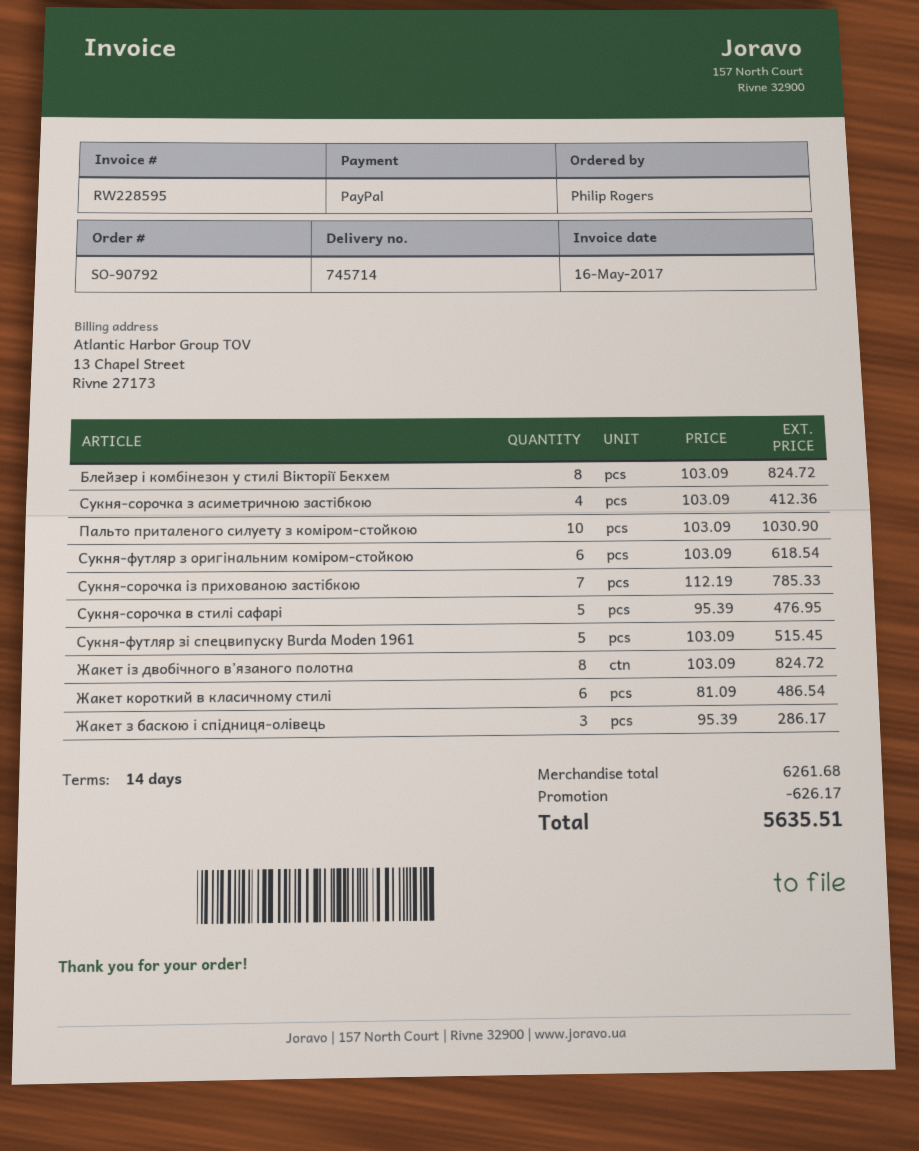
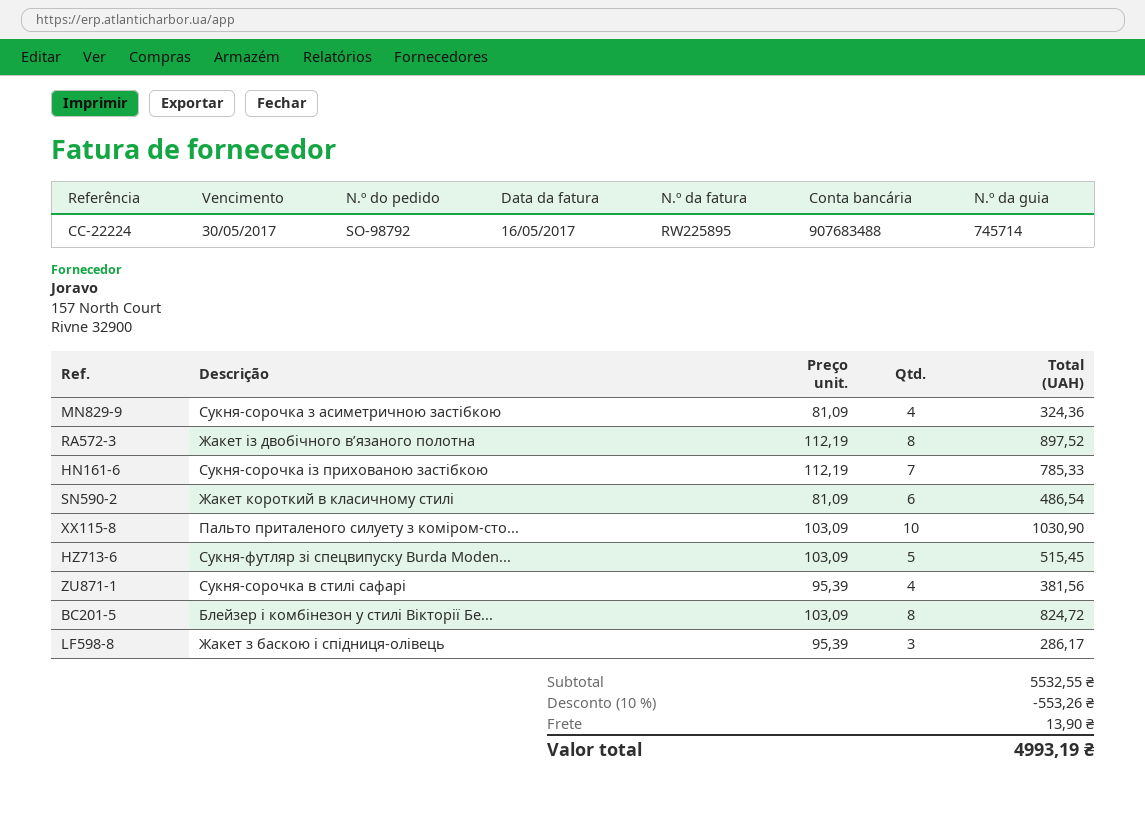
order number: SO-90792 -> SO-98792
invoice number: RW228595 -> RW225895
Сукня-сорочка з асиметричною застібкою: 4 x 103.09 = 412.36 -> 4 x 81.09 = 324.36
Сукня-футляр з оригінальним коміром-стойкою: 6 x 103.09 = 618.54 -> none
Сукня-сорочка в стилі сафарі: 5 x 95.39 = 476.95 -> 4 x 95.39 = 381.56
Жакет із двобічного в’язаного полотна: 8 x 103.09 = 824.72 -> 8 x 112.19 = 897.52
subtotal: 6261.68 -> 5532.55
discount: 626.17 -> 553.26
shipping: none -> 13.90
total: 5635.51 -> 4993.19

